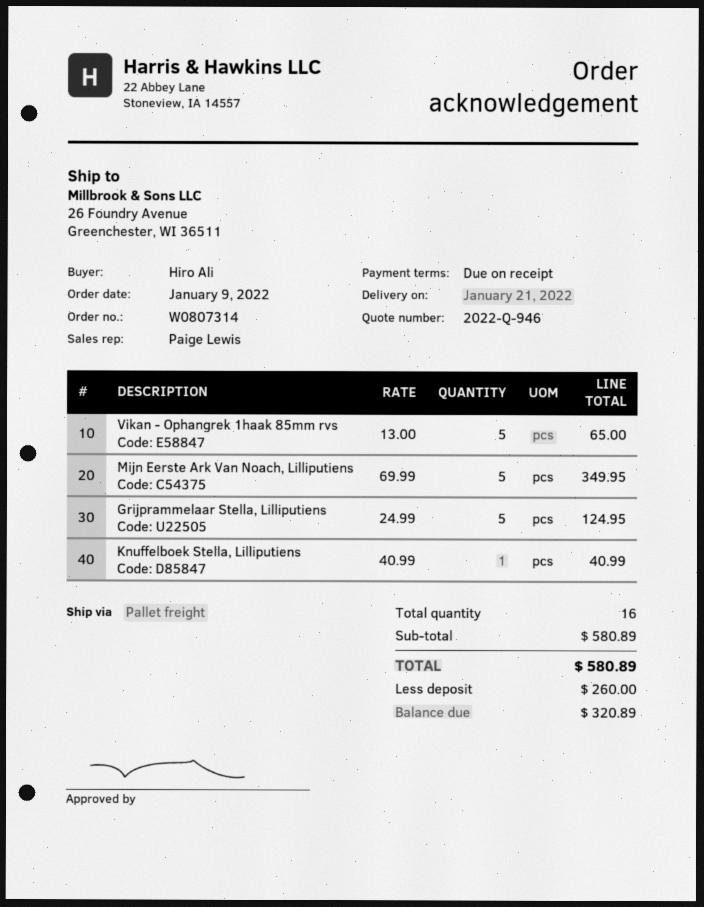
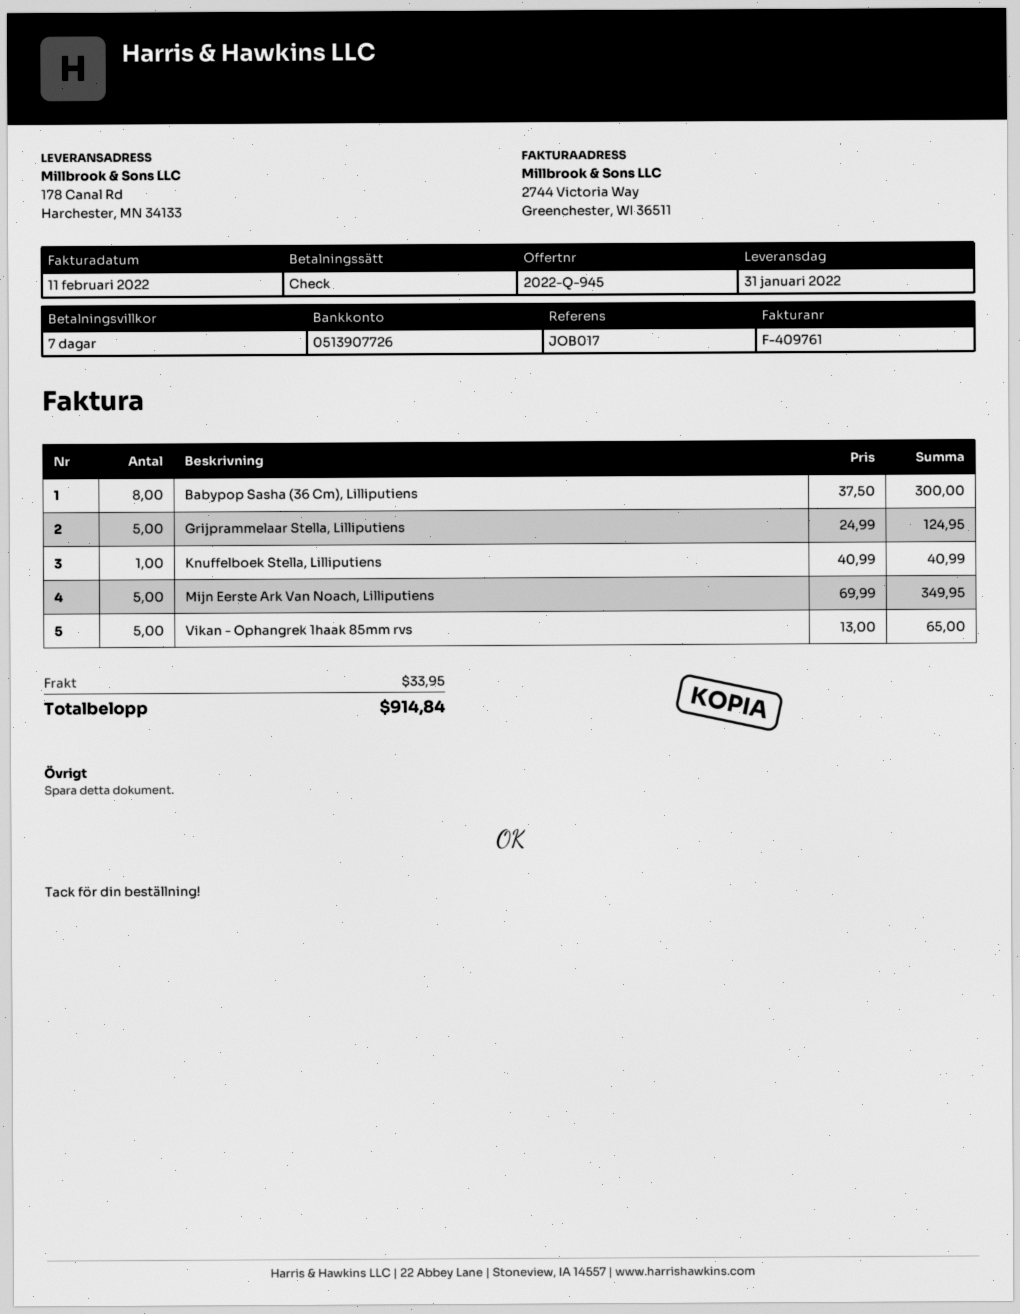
quote number: 2022-Q-946 -> 2022-Q-945
delivery date: 2022-01-21 -> 2022-01-31
payment terms: on receipt -> 7 days
ship to: 26 Foundry Avenue, Greenchester, WI 36511 -> 178 Canal Rd, Harchester, MN 34133
Babypop Sasha (36 Cm), Lilliputiens: none -> 8 x 37.50 = 300.00
shipping: none -> 33.95
total: 580.89 -> 914.84

